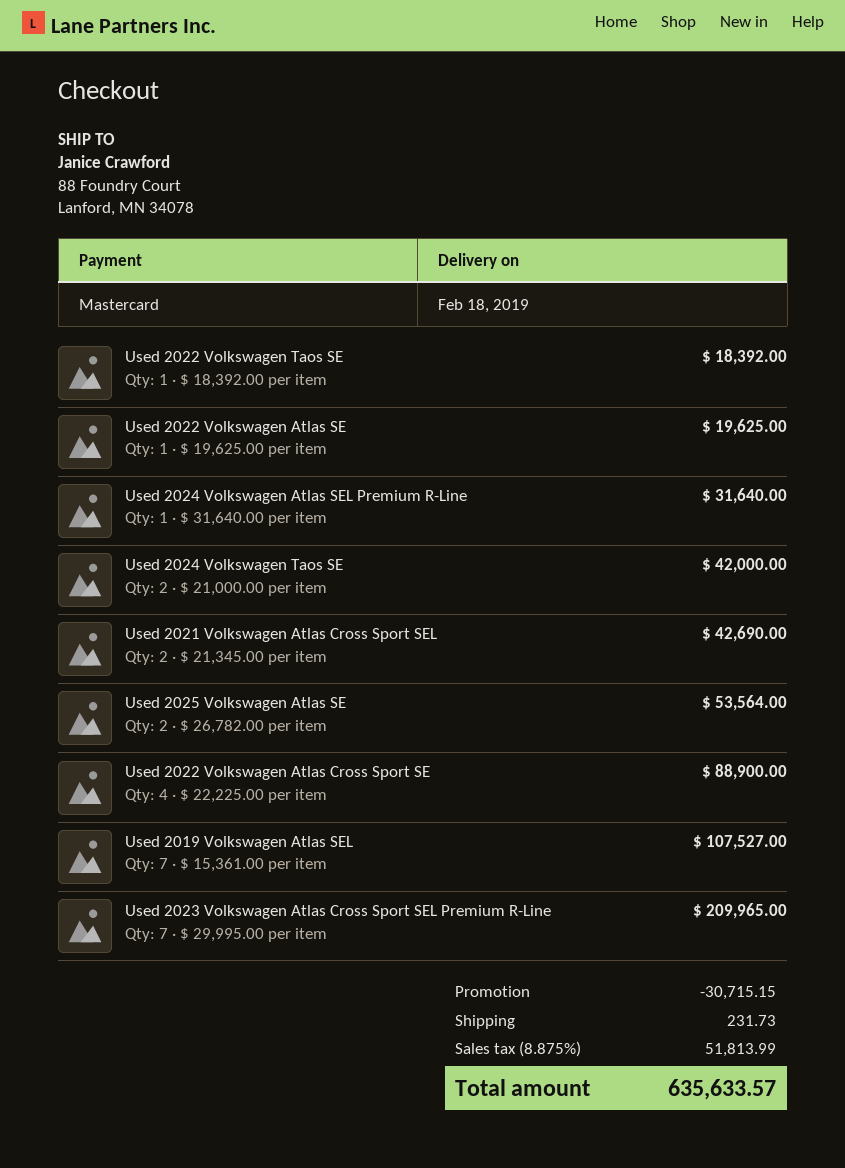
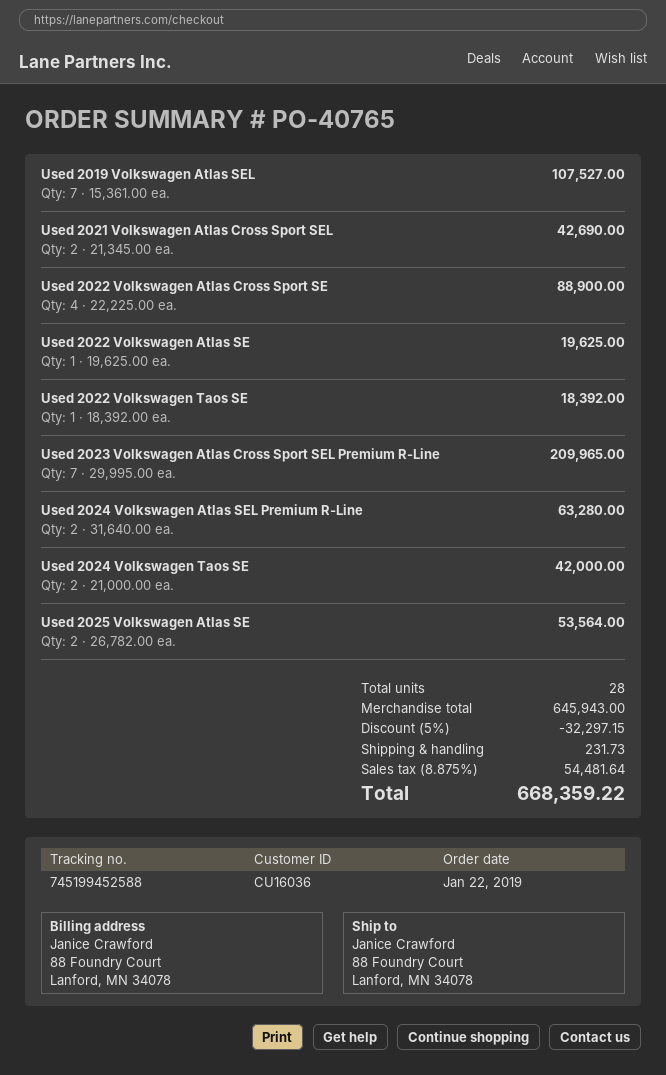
Used 2024 Volkswagen Atlas SEL Premium R-Line: 1 x 31640.00 = 31640.00 -> 2 x 31640.00 = 63280.00
discount: 30715.15 -> 32297.15
tax: 8.875% = 51813.99 -> 8.875% = 54481.64
total: 635633.57 -> 668359.22

